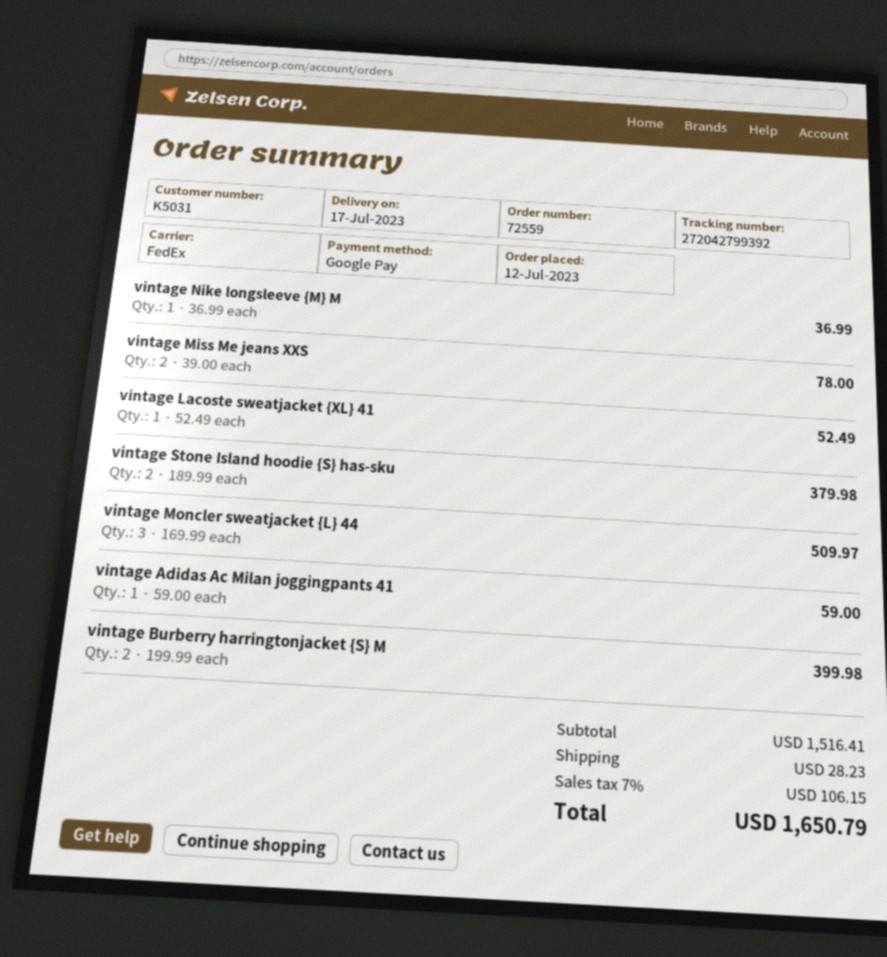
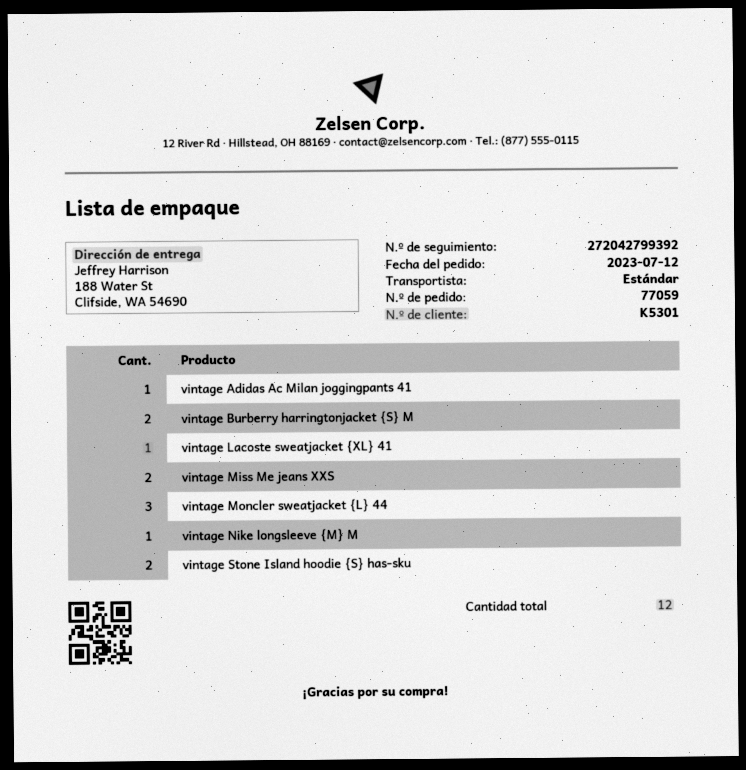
order number: 72559 -> 77059
customer number: K5031 -> K5301
shipping method: FedEx -> standard

